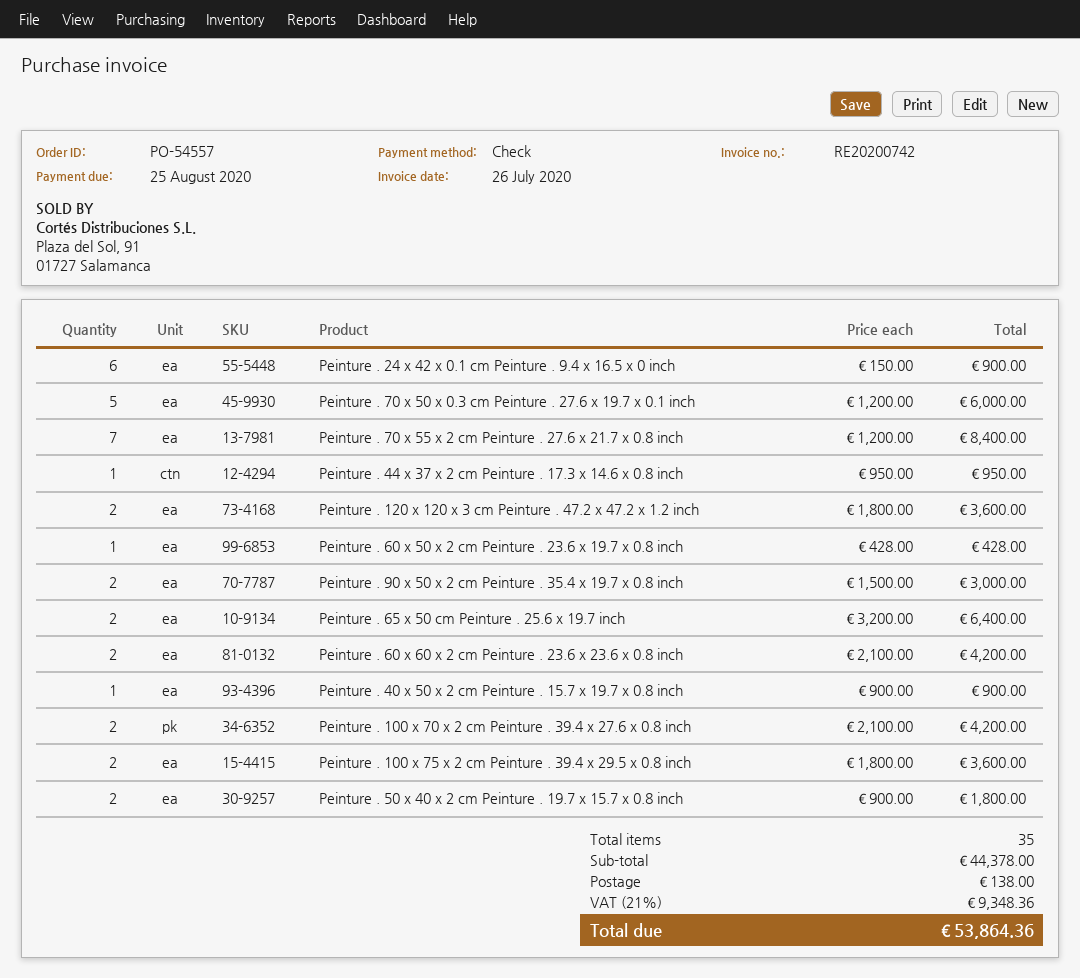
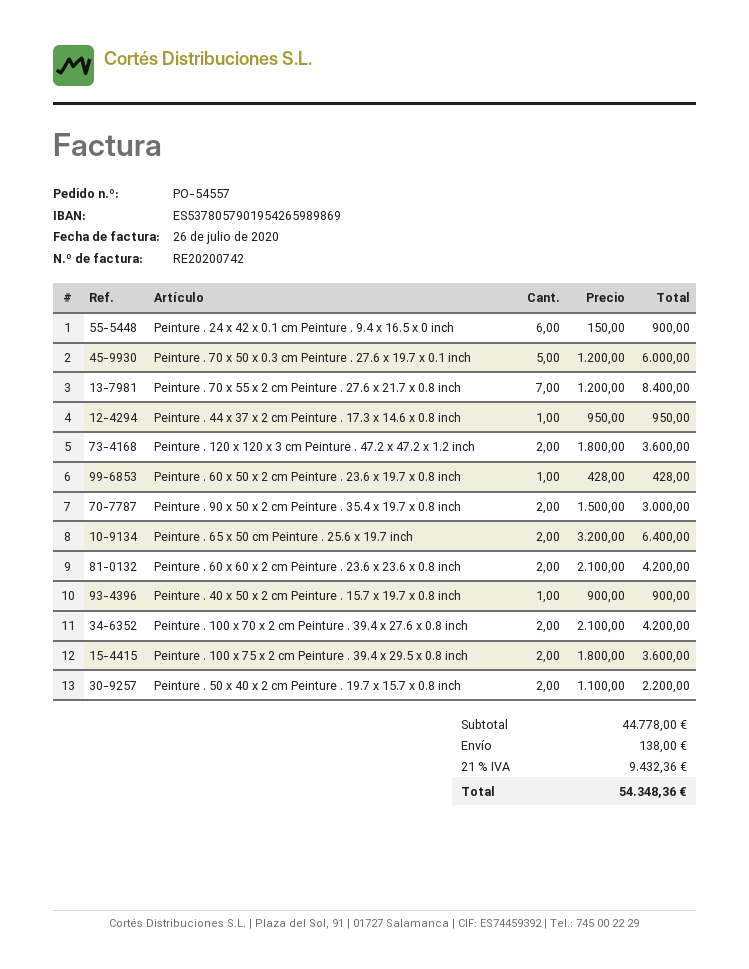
Peinture . 50 x 40 x 2 cm Peinture . 19.7 x 15.7 x 0.8 inch: 2 x 900.00 = 1800.00 -> 2 x 1100.00 = 2200.00
subtotal: 44378.00 -> 44778.00
tax: 21% = 9348.36 -> 21% = 9432.36
total: 53864.36 -> 54348.36

